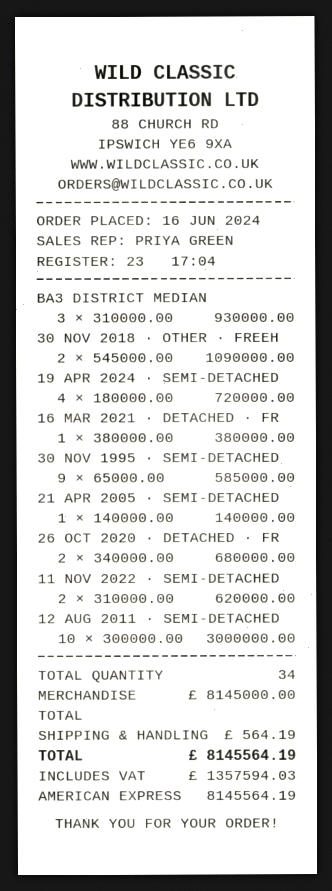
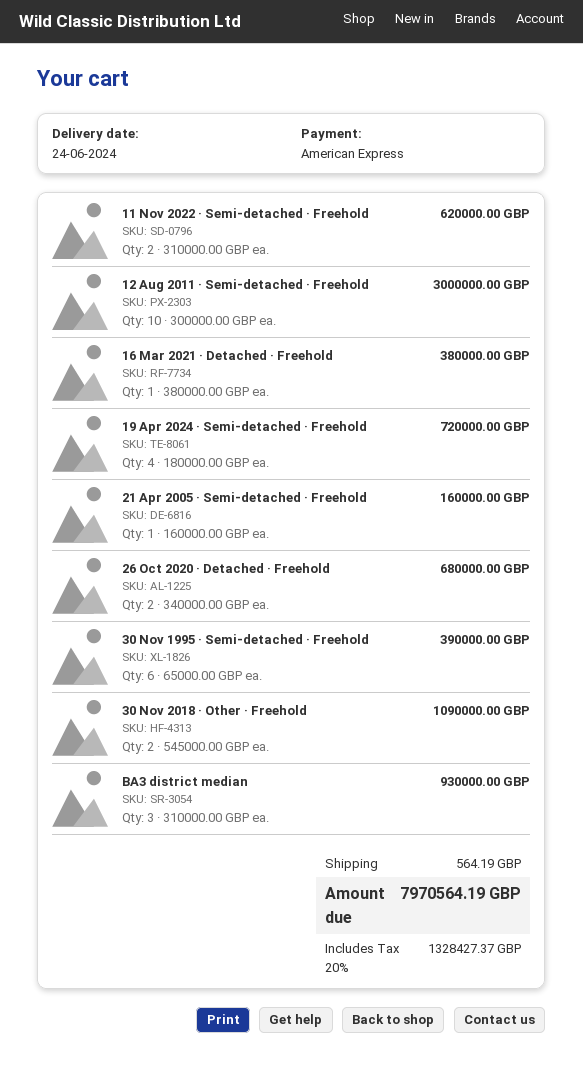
30 NOV 1995 · SEMI-DETACHED: 9 x 65000.00 = 585000.00 -> 6 x 65000.00 = 390000.00
21 APR 2005 · SEMI-DETACHED: 1 x 140000.00 = 140000.00 -> 1 x 160000.00 = 160000.00
tax: 1357594.03 -> 1328427.37
total: 8145564.19 -> 7970564.19

